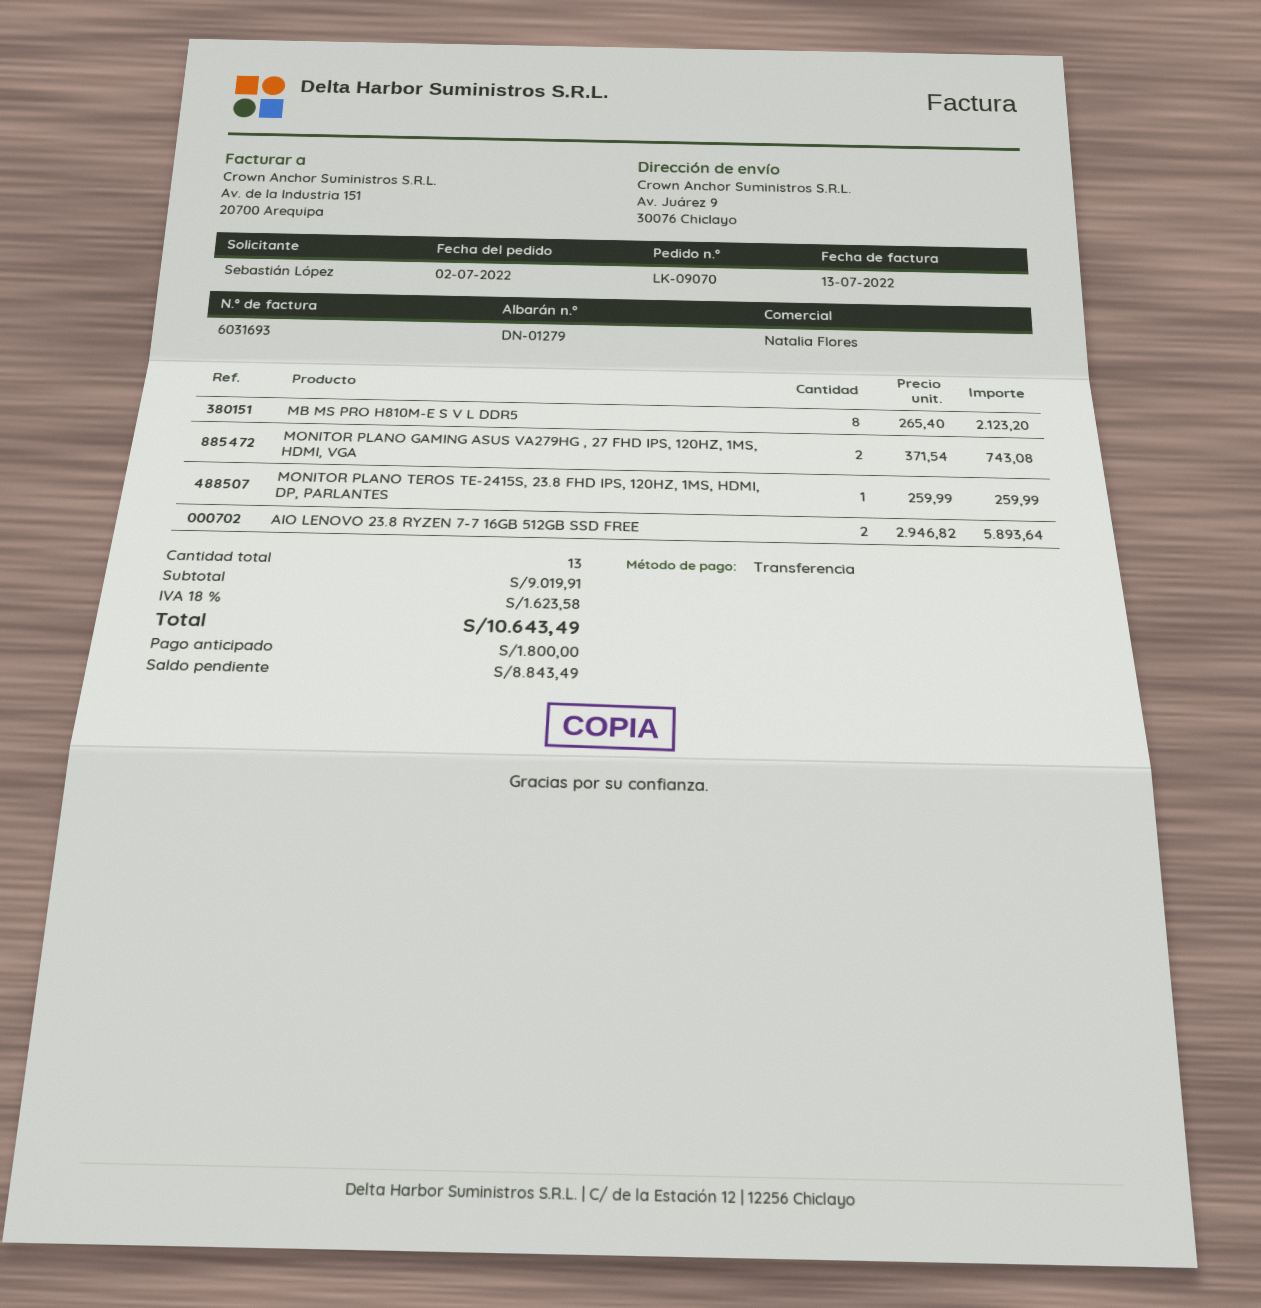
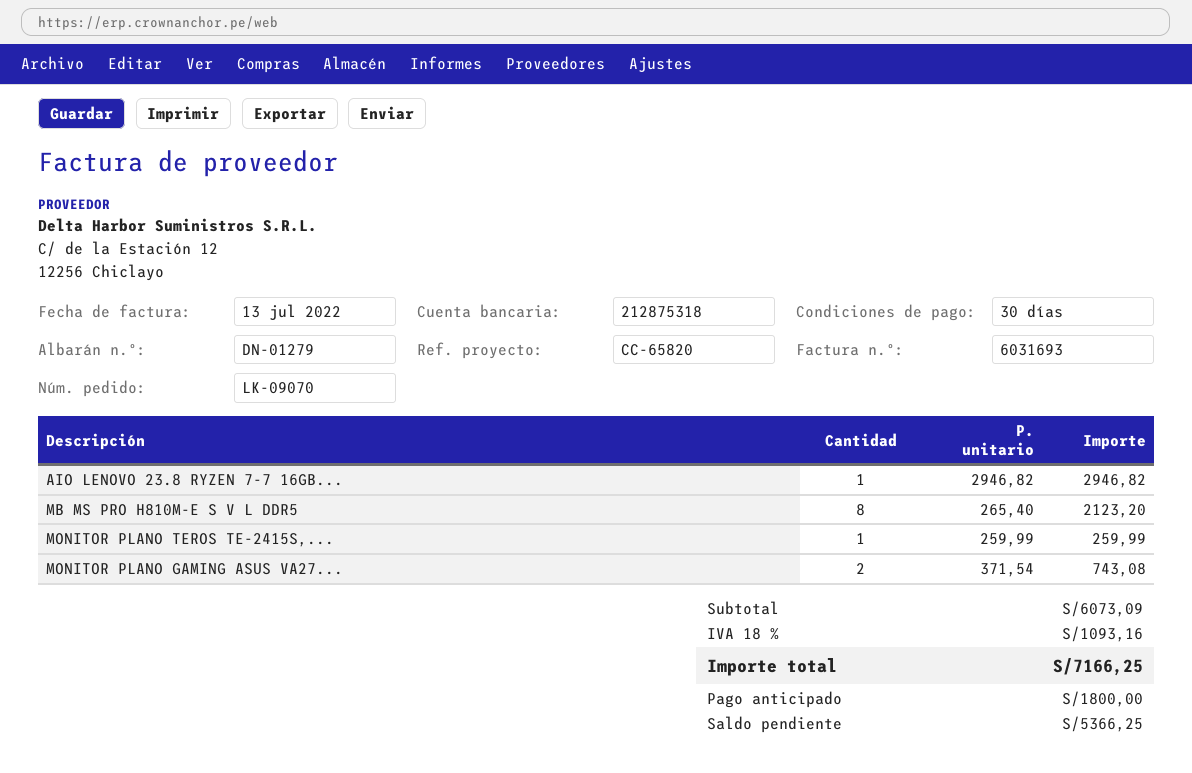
AIO LENOVO 23.8 RYZEN 7-7 16GB 512GB SSD FREE: 2 x 2946.82 = 5893.64 -> 1 x 2946.82 = 2946.82
subtotal: 9019.91 -> 6073.09
tax: 18% = 1623.58 -> 18% = 1093.16
total: 10643.49 -> 7166.25
balance: 8843.49 -> 5366.25

